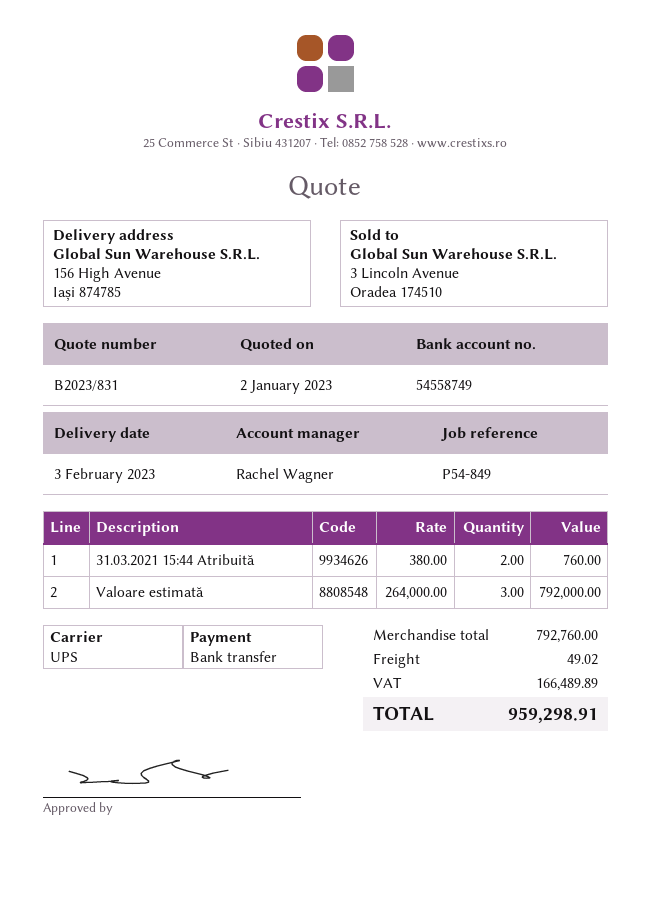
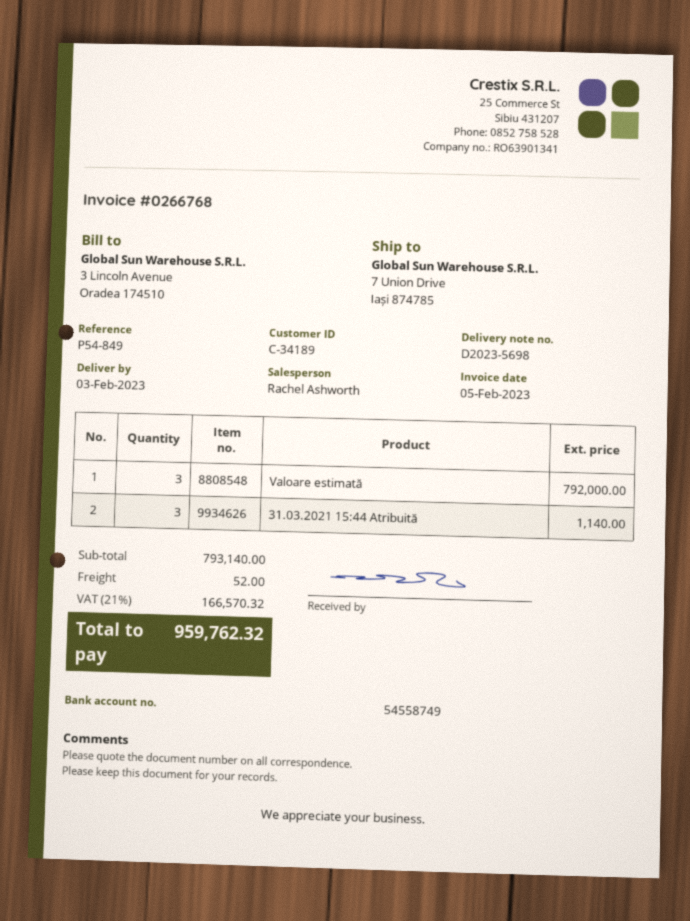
sales rep: Rachel Wagner -> Rachel Ashworth
ship to: 156 High Avenue, Iași 874785 -> 7 Union Drive, Iași 874785
31.03.2021 15:44 Atribuită: 2 for 760.00 -> 3 for 1140.00
subtotal: 792760.00 -> 793140.00
shipping: 49.02 -> 52.00
tax: 166489.89 -> 166570.32
total: 959298.91 -> 959762.32

